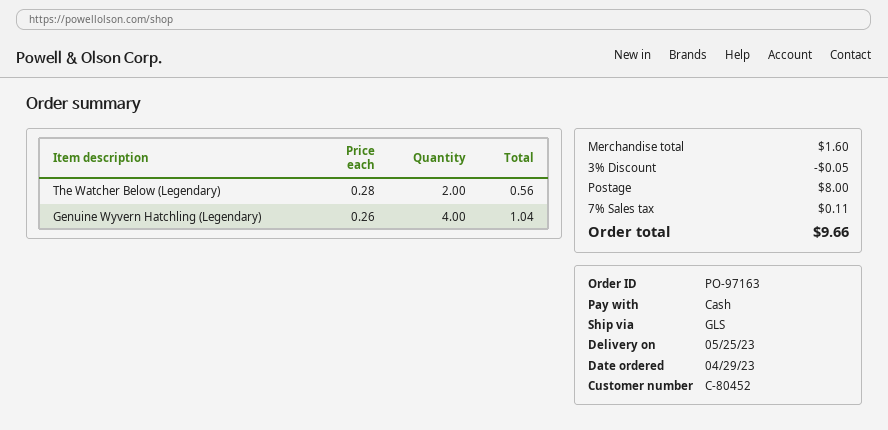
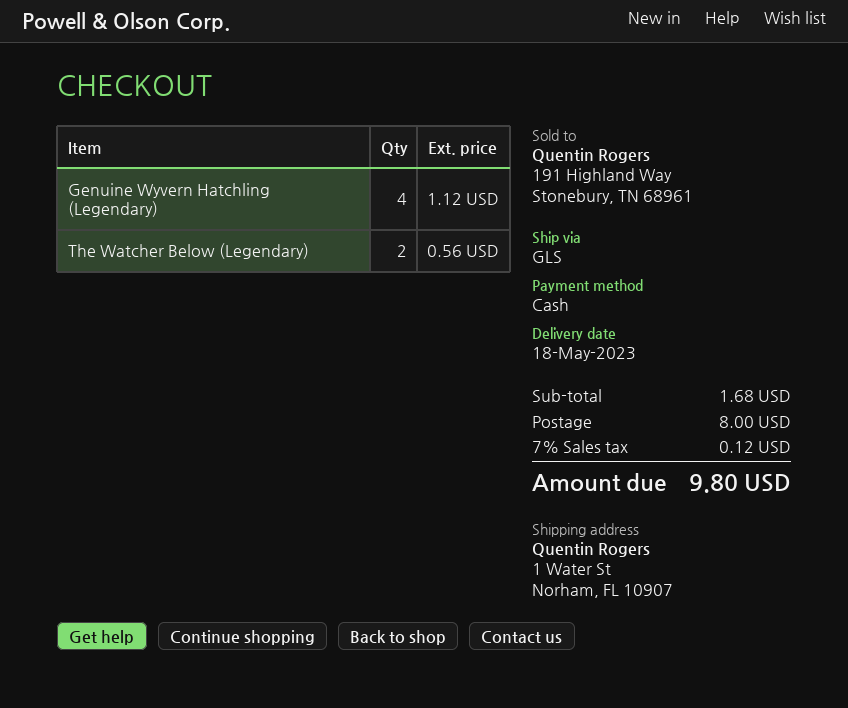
delivery date: 2023-05-25 -> 2023-05-18
Genuine Wyvern Hatchling (Legendary): 4 for 1.04 -> 4 for 1.12
subtotal: 1.60 -> 1.68
discount: 3% = 0.05 -> none
tax: 7% = 0.11 -> 7% = 0.12
total: 9.66 -> 9.80

